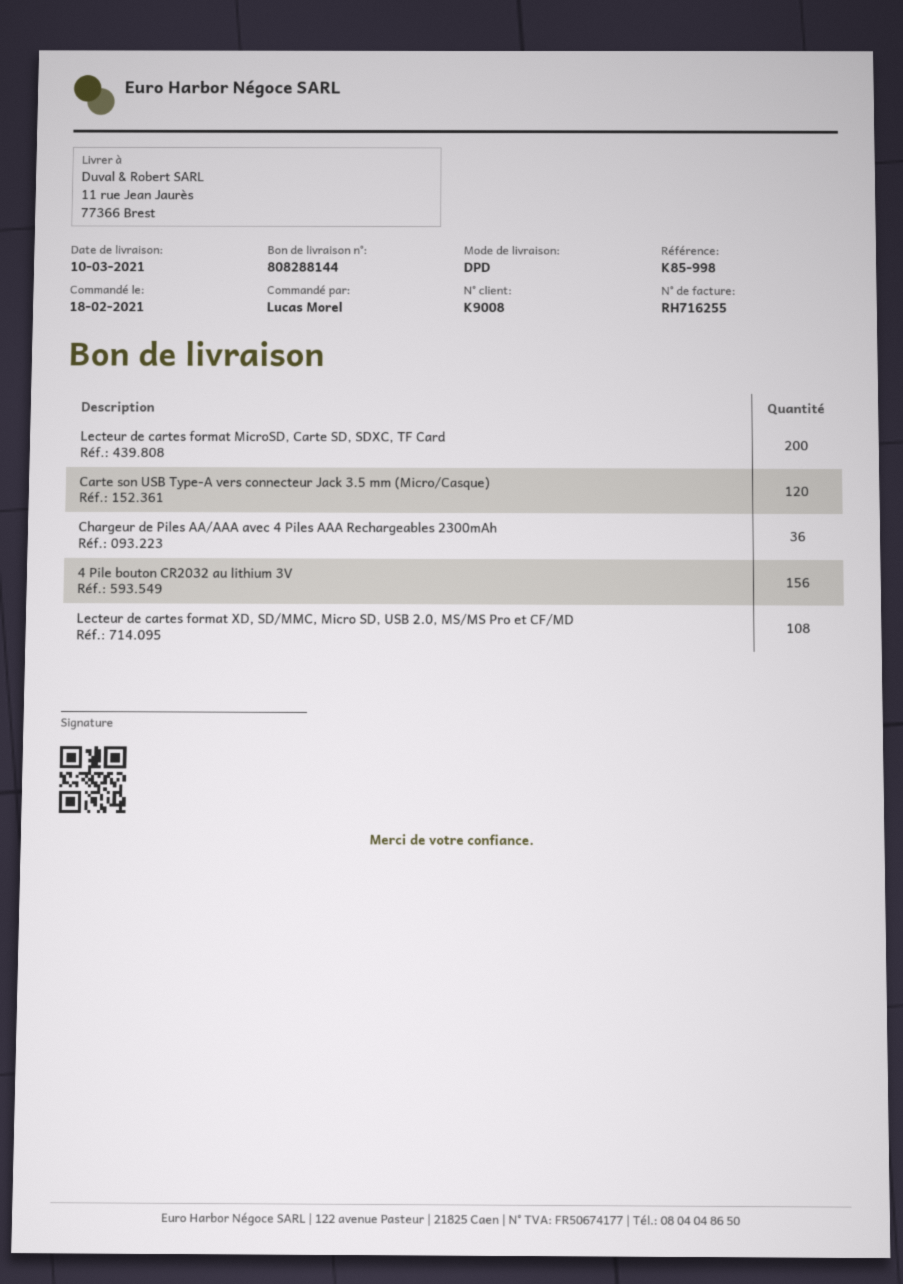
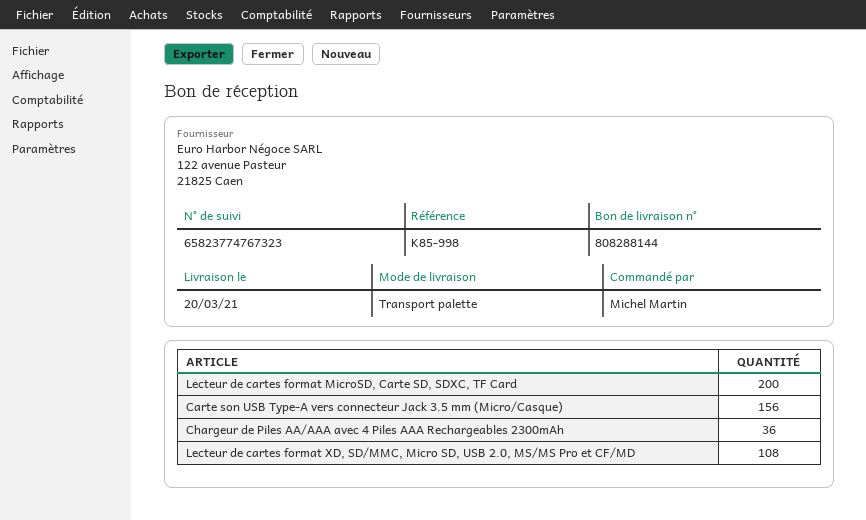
delivery date: 2021-03-10 -> 2021-03-20
ordered by: Lucas Morel -> Michel Martin
shipping method: DPD -> pallet freight
Carte son USB Type-A vers connecteur Jack 3.5 mm (Micro/Casque): 120 -> 156
4 Pile bouton CR2032 au lithium 3V: 156 -> none

